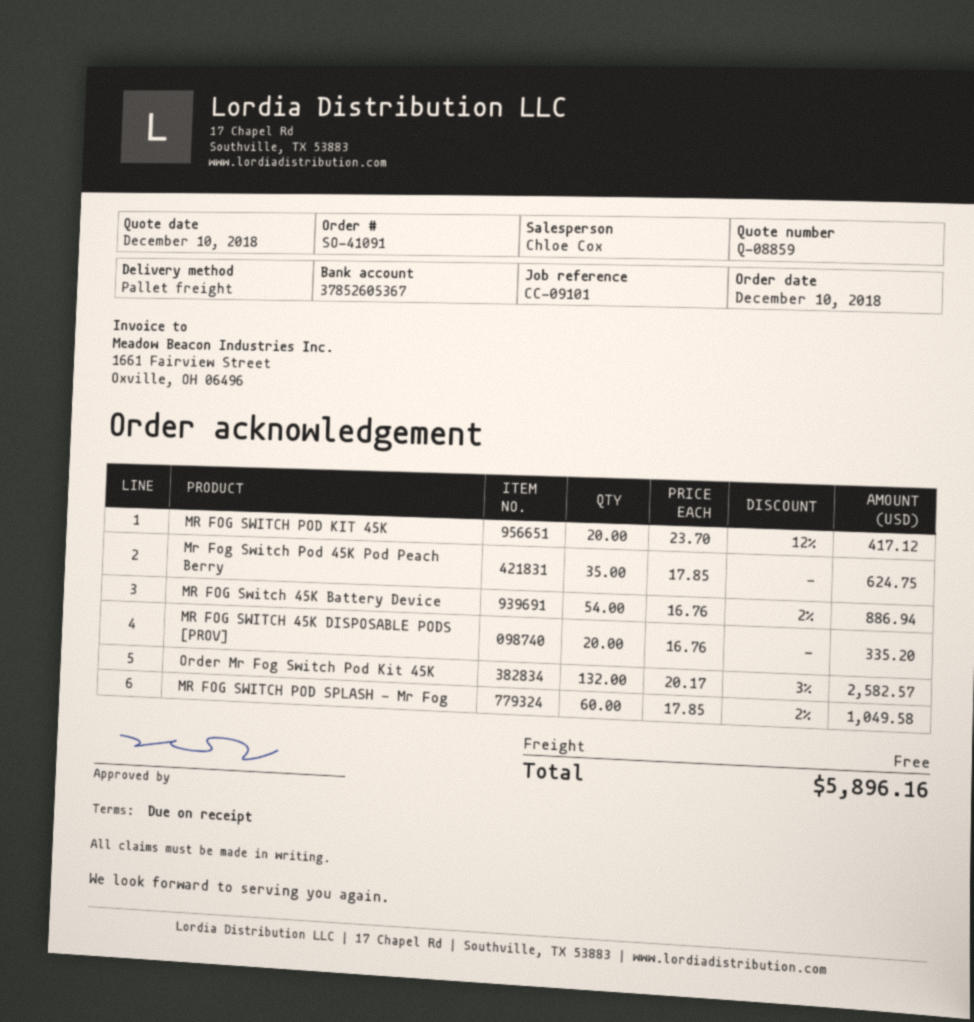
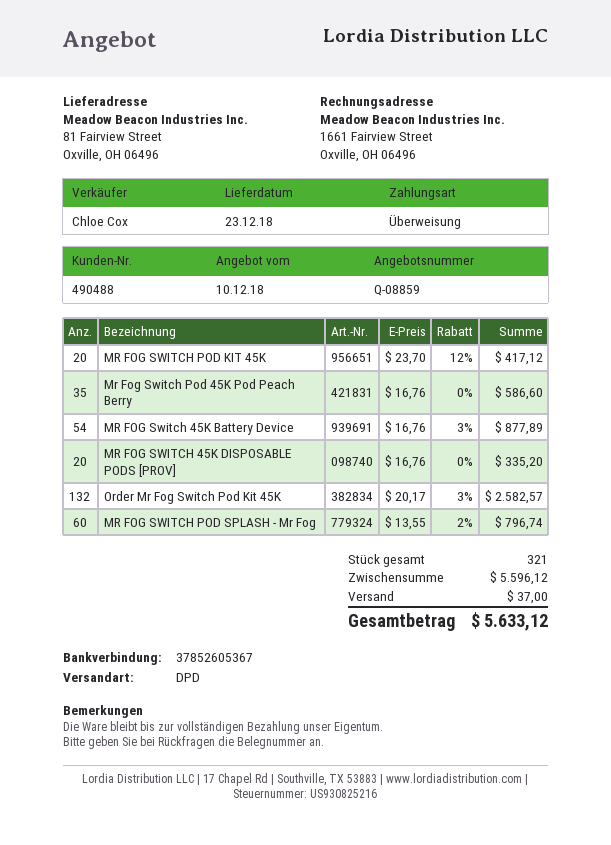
shipping method: pallet freight -> DPD
Mr Fog Switch Pod 45K Pod Peach Berry: 35 x 17.85 = 624.75 -> 35 x 16.76 = 586.60
MR FOG Switch 45K Battery Device: 54 x 16.76 - 2% = 886.94 -> 54 x 16.76 - 3% = 877.89
MR FOG SWITCH POD SPLASH - Mr Fog: 60 x 17.85 - 2% = 1049.58 -> 60 x 13.55 - 2% = 796.74
shipping: 0.00 -> 37.00
total: 5896.16 -> 5633.12

